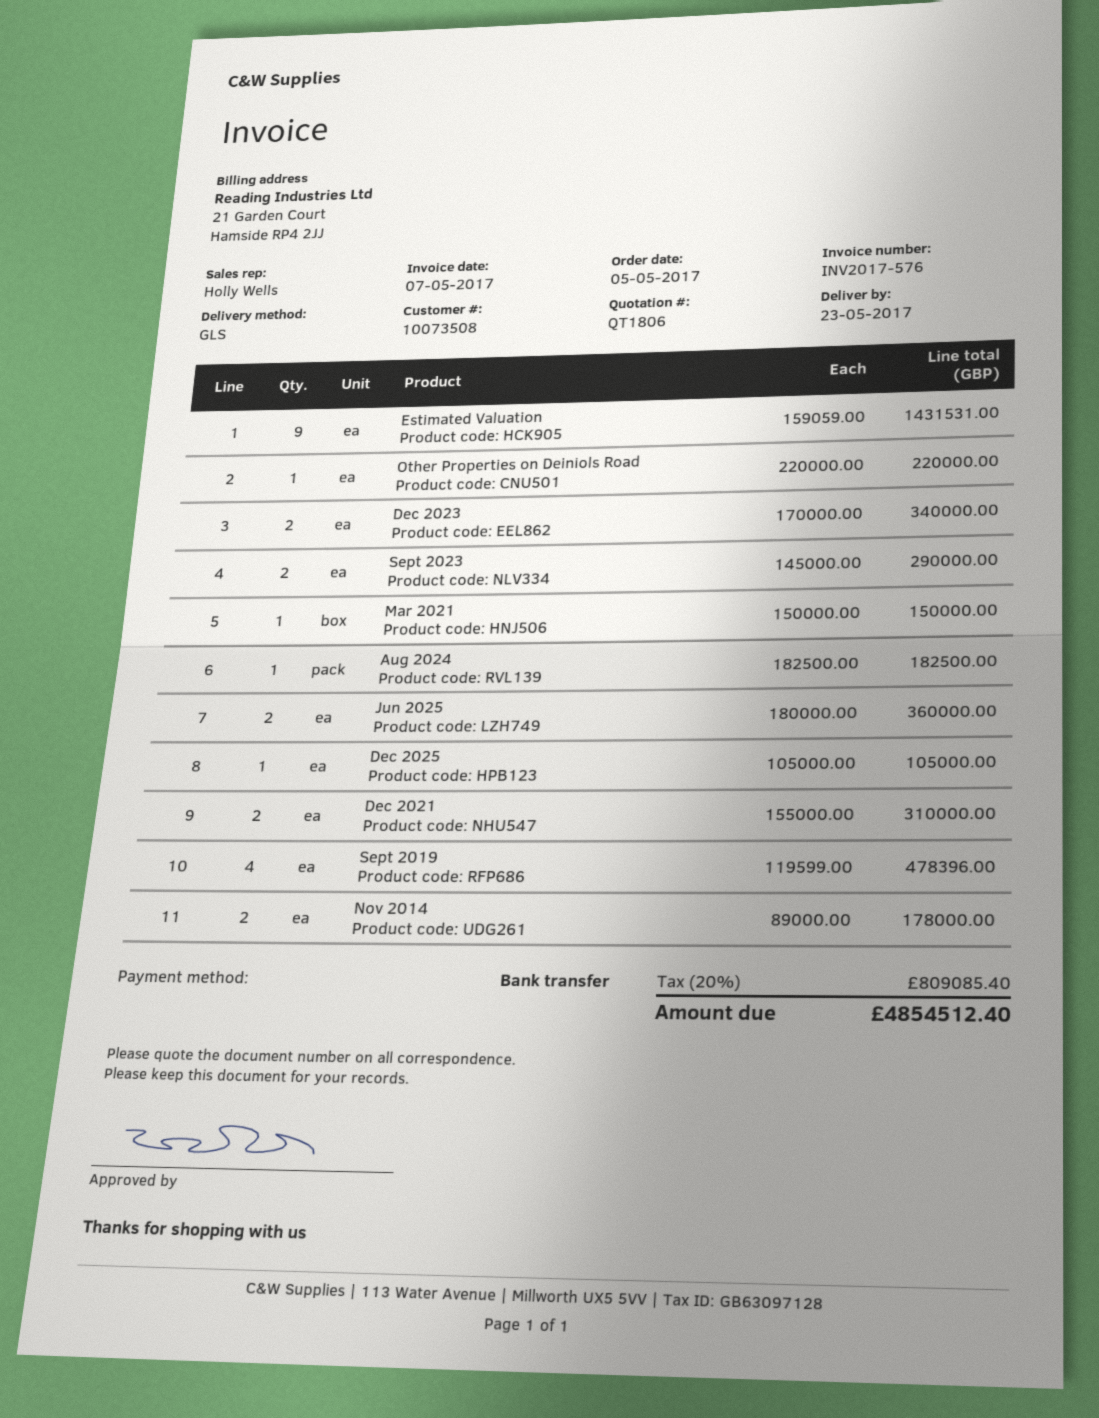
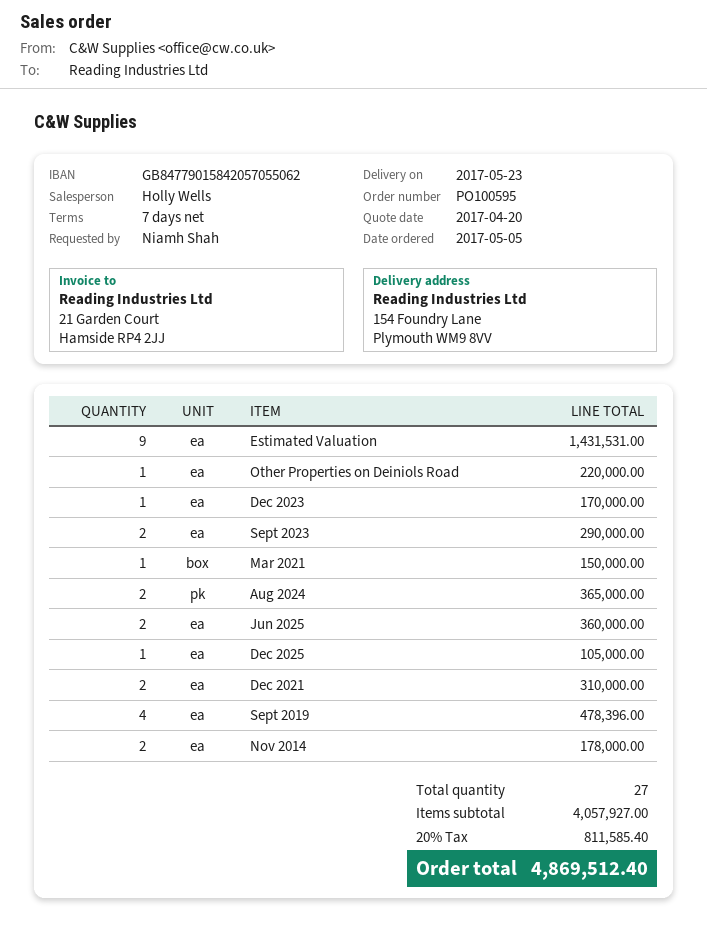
Dec 2023: 2 for 340000.00 -> 1 for 170000.00
Aug 2024: 1 for 182500.00 -> 2 for 365000.00
tax: 20% = 809085.40 -> 20% = 811585.40
total: 4854512.40 -> 4869512.40

